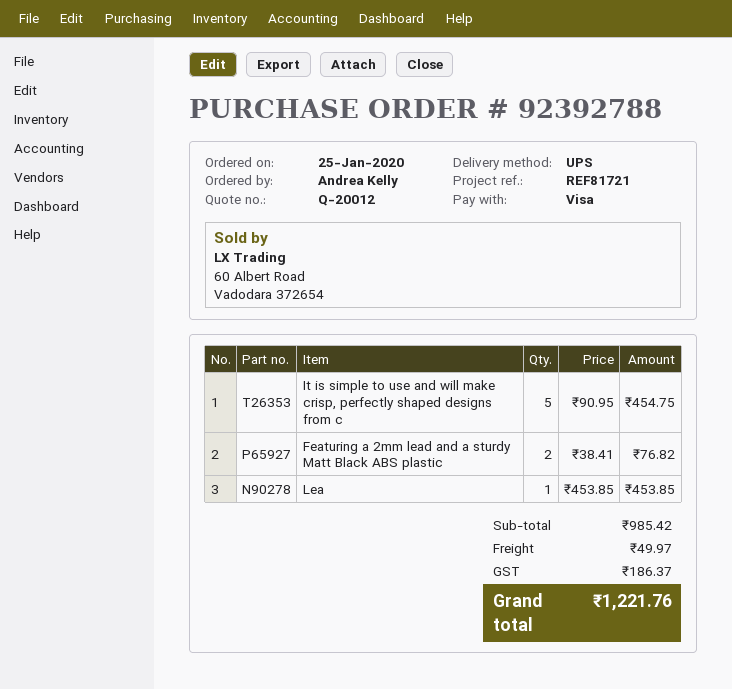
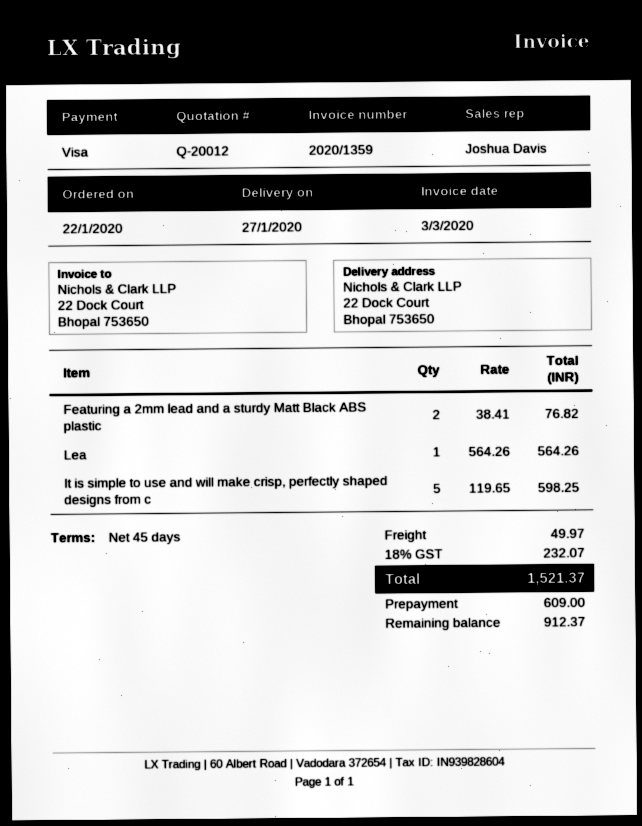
order date: 2020-01-25 -> 2020-01-22
It is simple to use and will make crisp, perfectly shaped designs from c: 5 x 90.95 = 454.75 -> 5 x 119.65 = 598.25
Lea: 1 x 453.85 = 453.85 -> 1 x 564.26 = 564.26
tax: 186.37 -> 232.07
total: 1221.76 -> 1521.37

